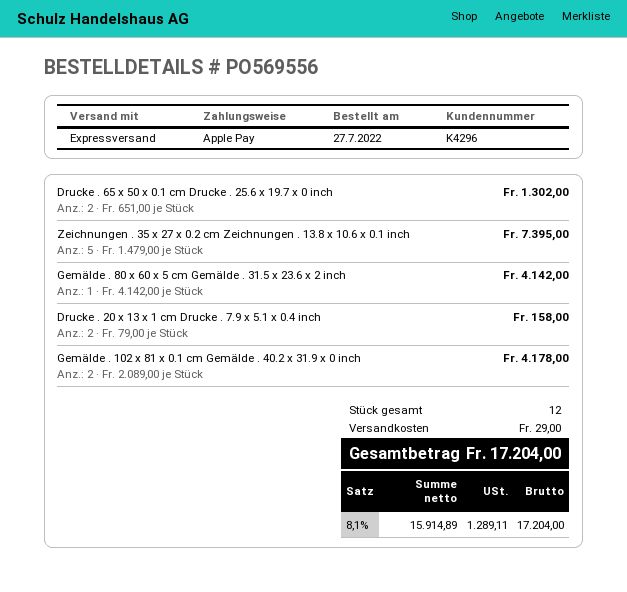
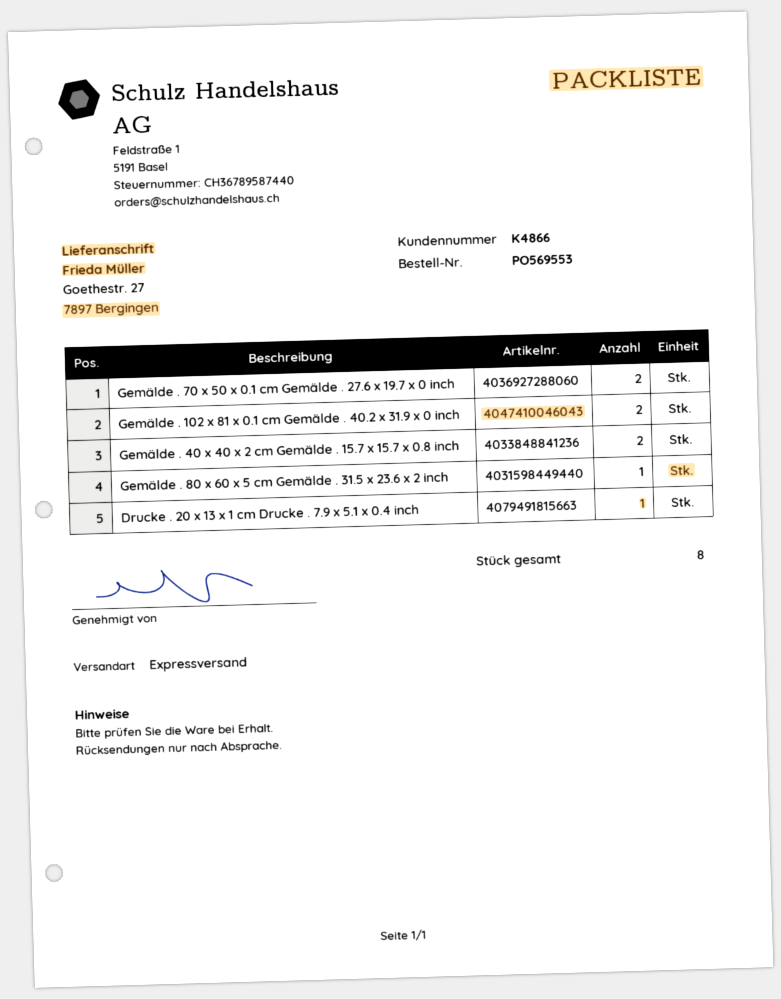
order number: PO569556 -> PO569553
customer number: K4296 -> K4866
Drucke . 65 x 50 x 0.1 cm Drucke . 25.6 x 19.7 x 0 inch: 2 -> none
Zeichnungen . 35 x 27 x 0.2 cm Zeichnungen . 13.8 x 10.6 x 0.1 inch: 5 -> none
Drucke . 20 x 13 x 1 cm Drucke . 7.9 x 5.1 x 0.4 inch: 2 -> 1
Gemälde . 70 x 50 x 0.1 cm Gemälde . 27.6 x 19.7 x 0 inch: none -> 2
Gemälde . 40 x 40 x 2 cm Gemälde . 15.7 x 15.7 x 0.8 inch: none -> 2
total quantity: 12 -> 8

